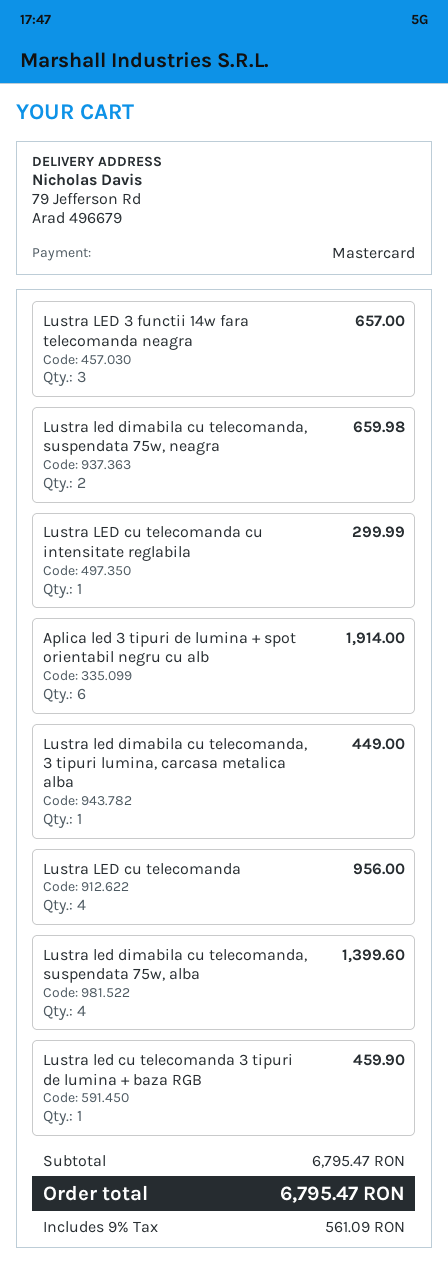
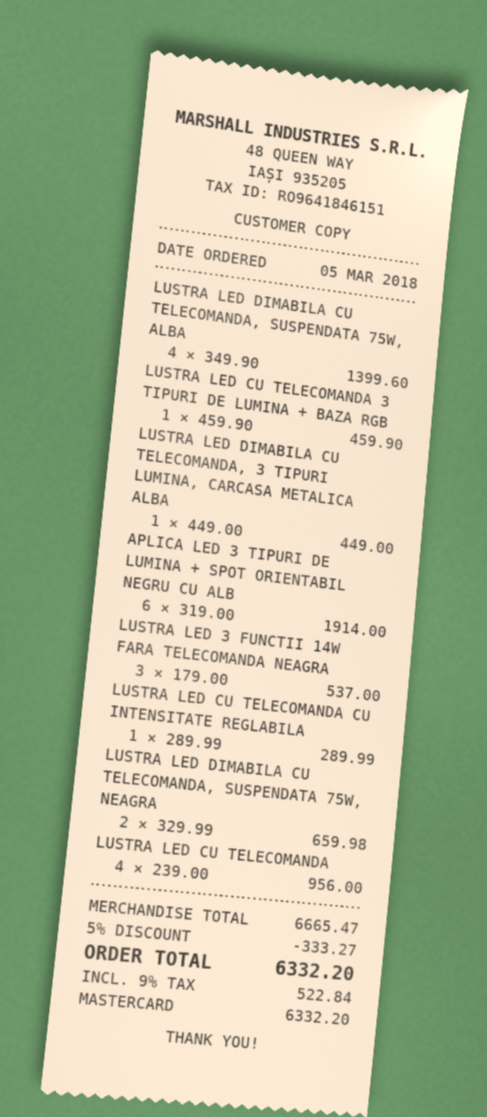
Lustra LED 3 functii 14w fara telecomanda neagra: 3 for 657.00 -> 3 for 537.00
Lustra LED cu telecomanda cu intensitate reglabila: 1 for 299.99 -> 1 for 289.99
subtotal: 6795.47 -> 6665.47
discount: none -> 5% = 333.27
tax: 9% = 561.09 -> 9% = 522.84
total: 6795.47 -> 6332.20

